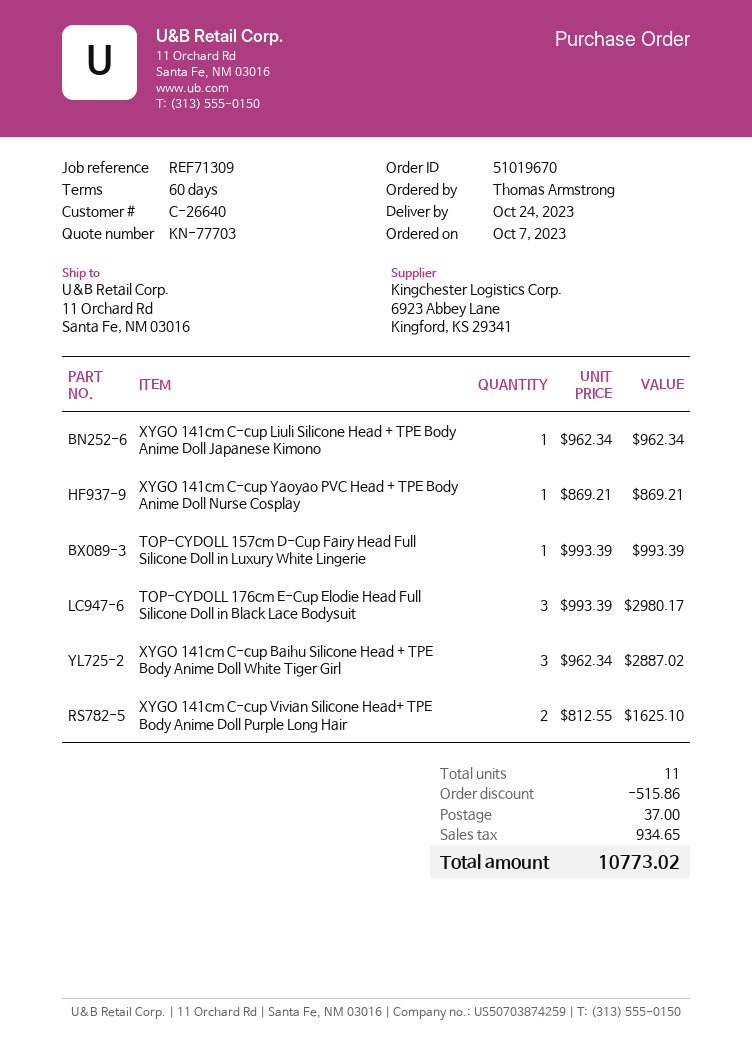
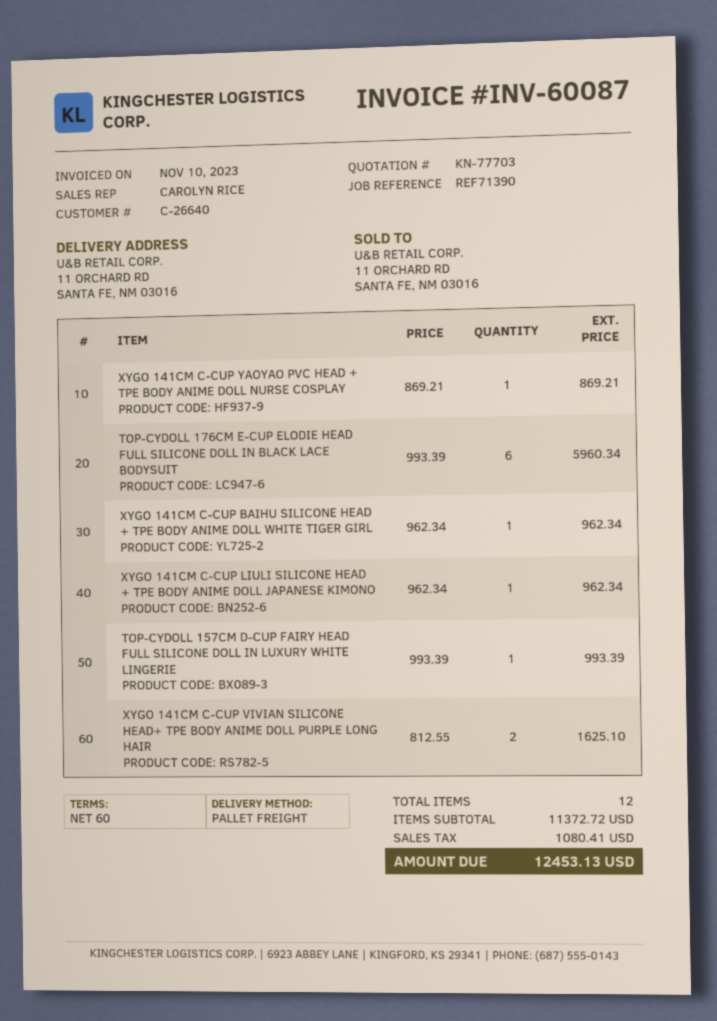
reference: REF71309 -> REF71390
TOP-CYDOLL 176cm E-Cup Elodie Head Full Silicone Doll in Black Lace Bodysuit: 3 x 993.39 = 2980.17 -> 6 x 993.39 = 5960.34
XYGO 141cm C-cup Baihu Silicone Head + TPE Body Anime Doll White Tiger Girl: 3 x 962.34 = 2887.02 -> 1 x 962.34 = 962.34
total quantity: 11 -> 12
discount: 515.86 -> none
shipping: 37.00 -> none
tax: 934.65 -> 1080.41
total: 10773.02 -> 12453.13

